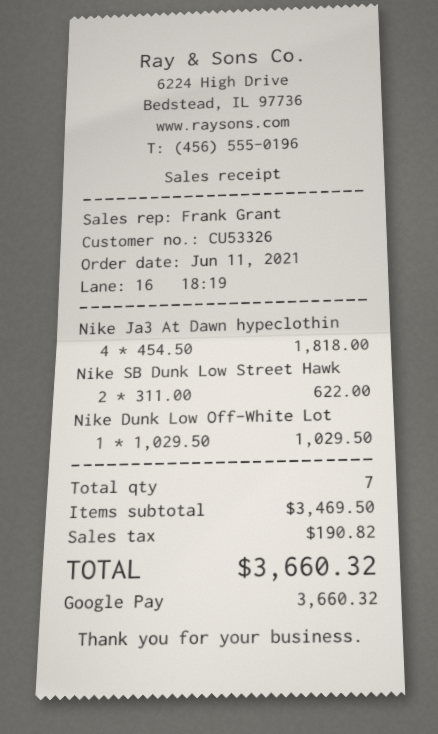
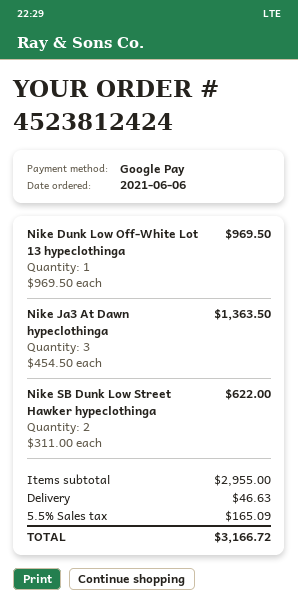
order date: 2021-06-11 -> 2021-06-06
Nike Ja3 At Dawn hypeclothin: 4 x 454.50 = 1818.00 -> 3 x 454.50 = 1363.50
Nike Dunk Low Off-White Lot: 1 x 1029.50 = 1029.50 -> 1 x 969.50 = 969.50
subtotal: 3469.50 -> 2955.00
shipping: none -> 46.63
tax: 190.82 -> 165.09
total: 3660.32 -> 3166.72

